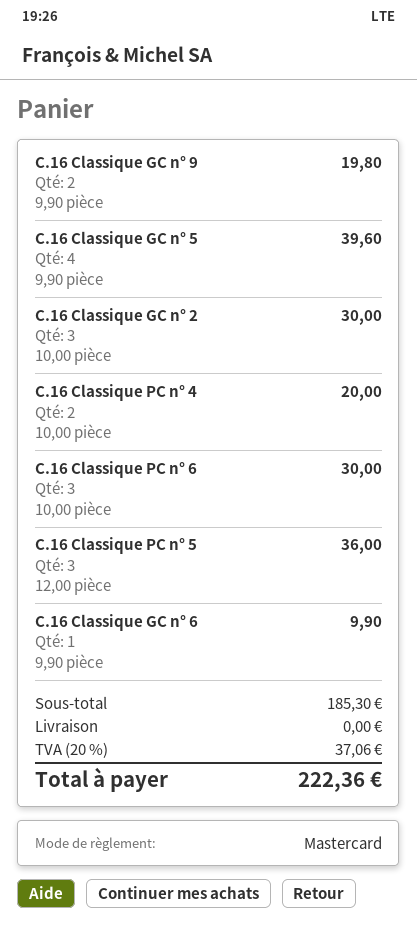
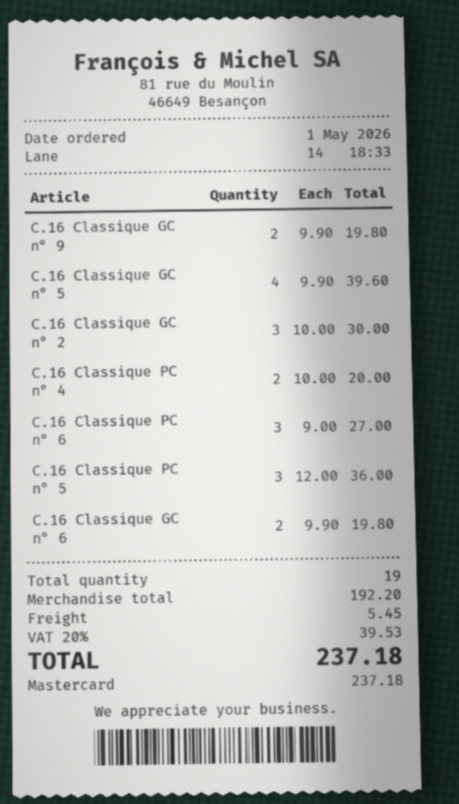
C.16 Classique PC n° 6: 3 x 10.00 = 30.00 -> 3 x 9.00 = 27.00
C.16 Classique GC n° 6: 1 x 9.90 = 9.90 -> 2 x 9.90 = 19.80
subtotal: 185.30 -> 192.20
shipping: 0.00 -> 5.45
tax: 20% = 37.06 -> 20% = 39.53
total: 222.36 -> 237.18

